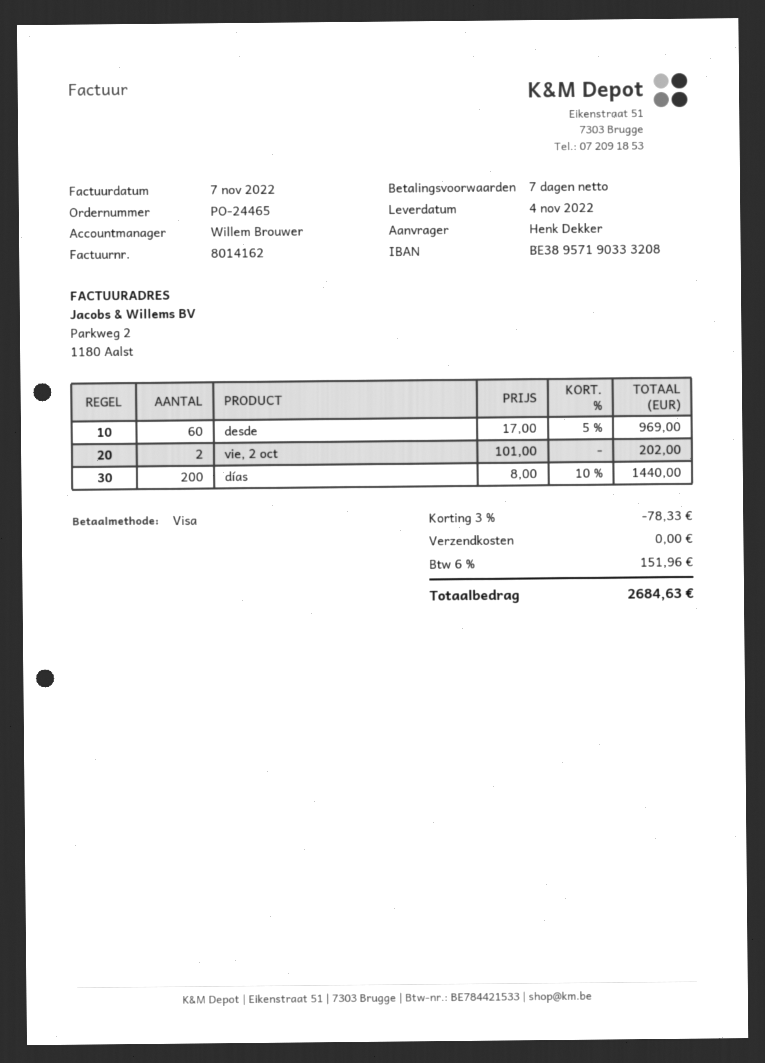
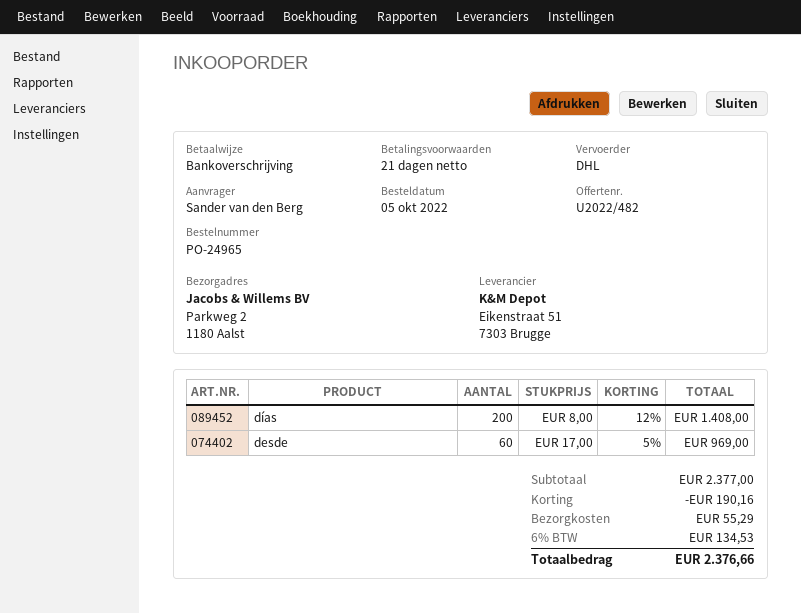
order number: PO-24465 -> PO-24965
payment terms: 7 days -> 21 days
ordered by: Henk Dekker -> Sander van den Berg
payment method: Visa -> bank transfer
vie, 2 oct: 2 x 101.00 = 202.00 -> none
días: 200 x 8.00 - 10% = 1440.00 -> 200 x 8.00 - 12% = 1408.00
discount: 78.33 -> 190.16
shipping: 0.00 -> 55.29
tax: 6% = 151.96 -> 6% = 134.53
total: 2684.63 -> 2376.66

